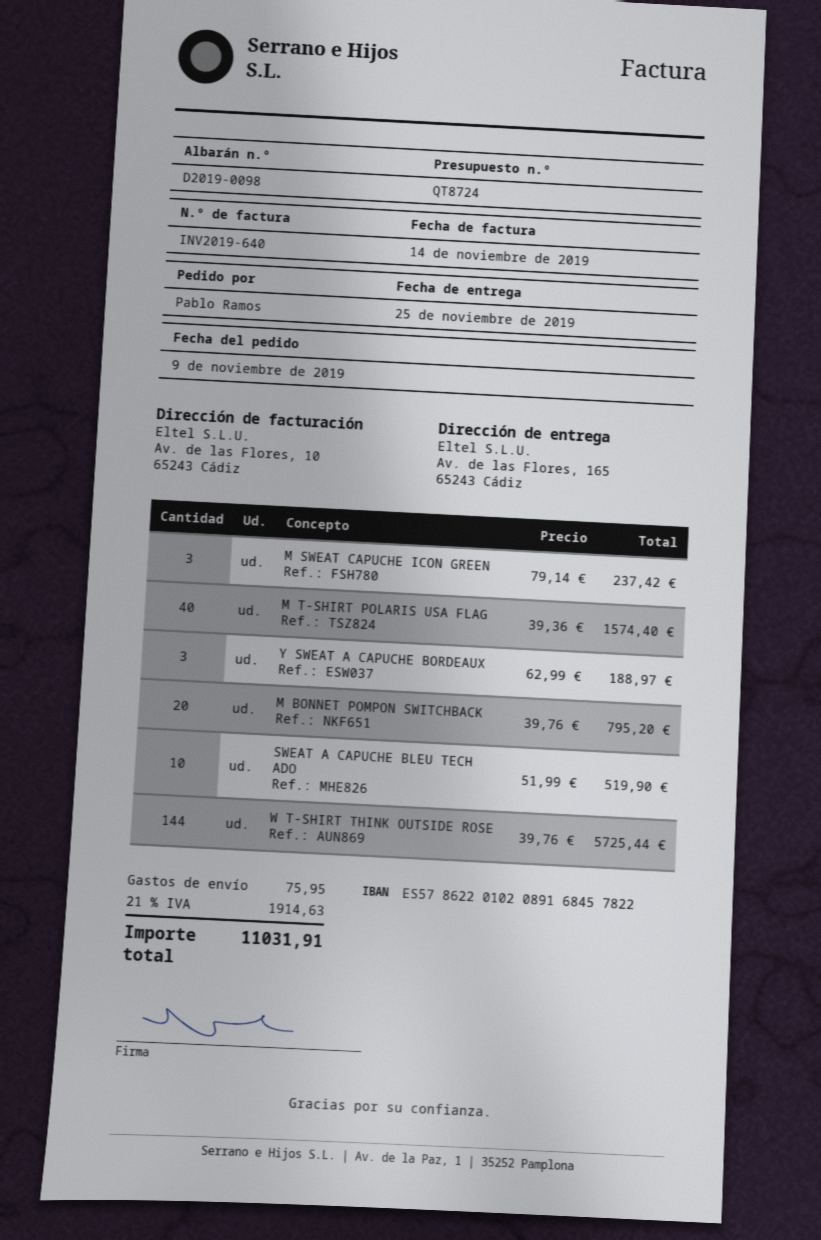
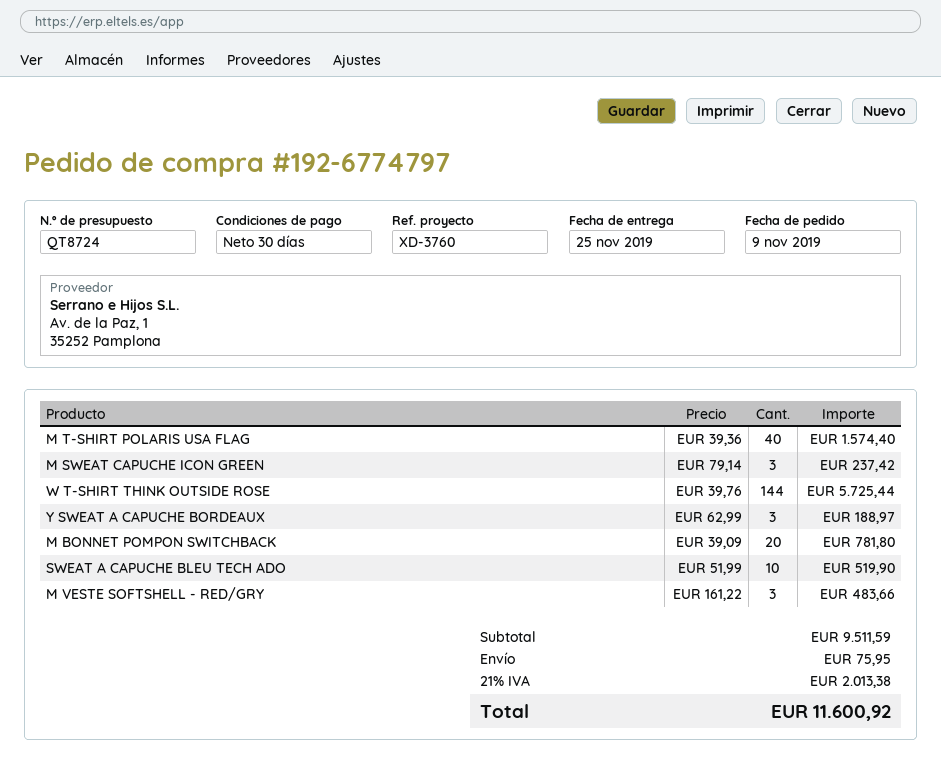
M BONNET POMPON SWITCHBACK: 20 x 39.76 = 795.20 -> 20 x 39.09 = 781.80
M VESTE SOFTSHELL - RED/GRY: none -> 3 x 161.22 = 483.66
tax: 21% = 1914.63 -> 21% = 2013.38
total: 11031.91 -> 11600.92

